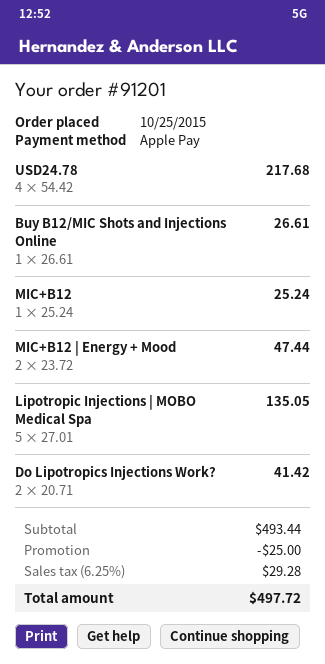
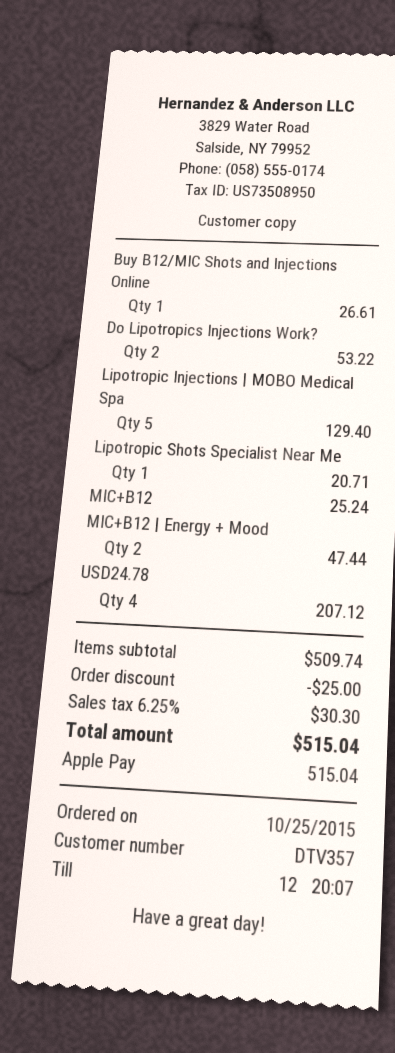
USD24.78: 4 for 217.68 -> 4 for 207.12
Lipotropic Injections | MOBO Medical Spa: 5 for 135.05 -> 5 for 129.40
Do Lipotropics Injections Work?: 2 for 41.42 -> 2 for 53.22
Lipotropic Shots Specialist Near Me: none -> 1 for 20.71
subtotal: 493.44 -> 509.74
tax: 6.25% = 29.28 -> 6.25% = 30.30
total: 497.72 -> 515.04

